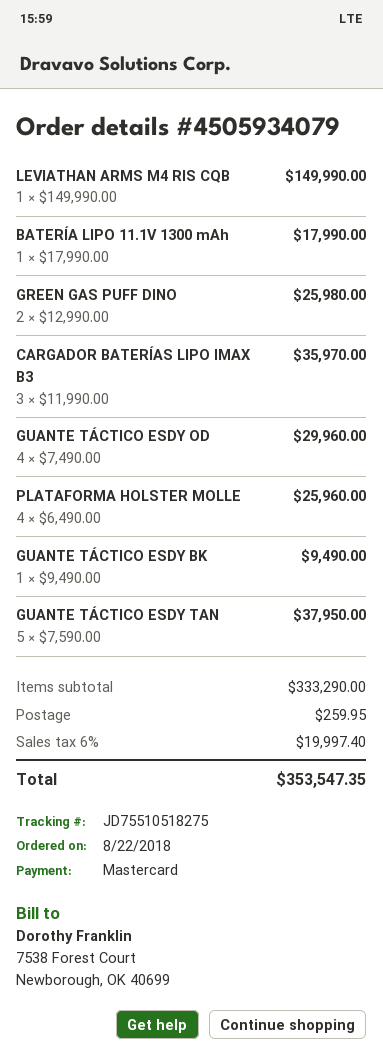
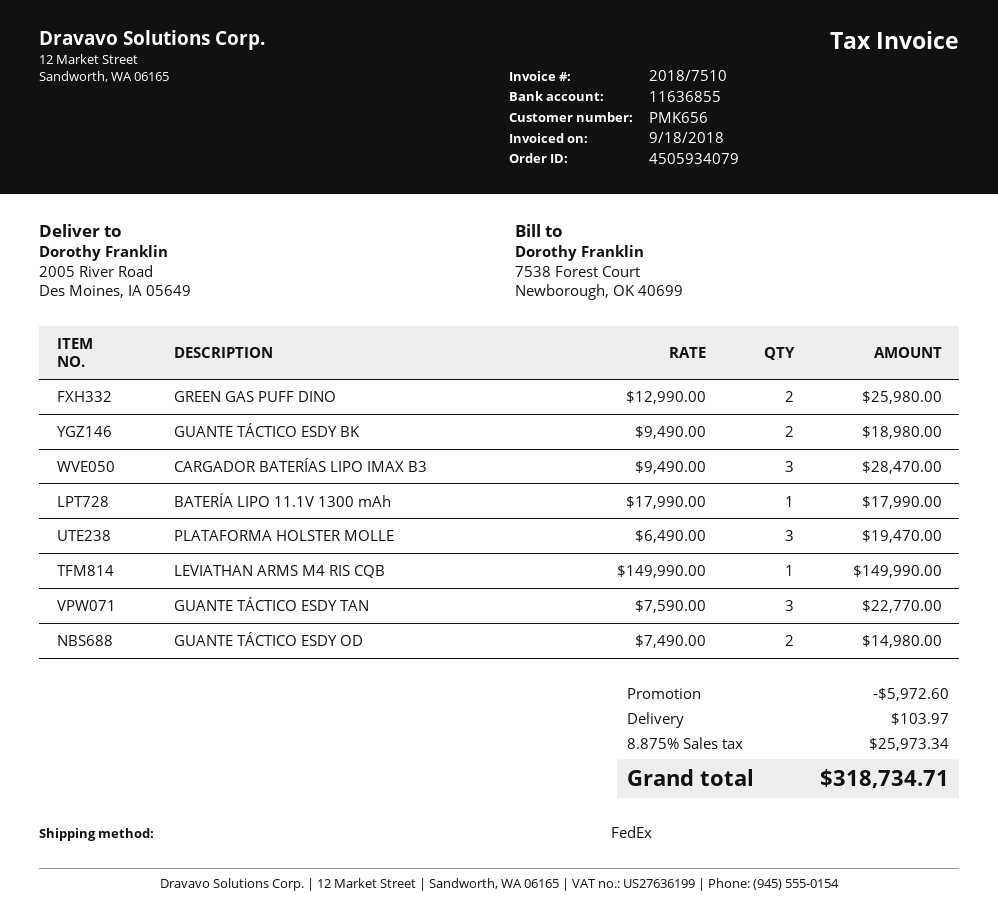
CARGADOR BATERÍAS LIPO IMAX B3: 3 x 11990.00 = 35970.00 -> 3 x 9490.00 = 28470.00
GUANTE TÁCTICO ESDY OD: 4 x 7490.00 = 29960.00 -> 2 x 7490.00 = 14980.00
PLATAFORMA HOLSTER MOLLE: 4 x 6490.00 = 25960.00 -> 3 x 6490.00 = 19470.00
GUANTE TÁCTICO ESDY BK: 1 x 9490.00 = 9490.00 -> 2 x 9490.00 = 18980.00
GUANTE TÁCTICO ESDY TAN: 5 x 7590.00 = 37950.00 -> 3 x 7590.00 = 22770.00
discount: none -> 5972.60
shipping: 259.95 -> 103.97
tax: 6% = 19997.40 -> 8.875% = 25973.34
total: 353547.35 -> 318734.71

